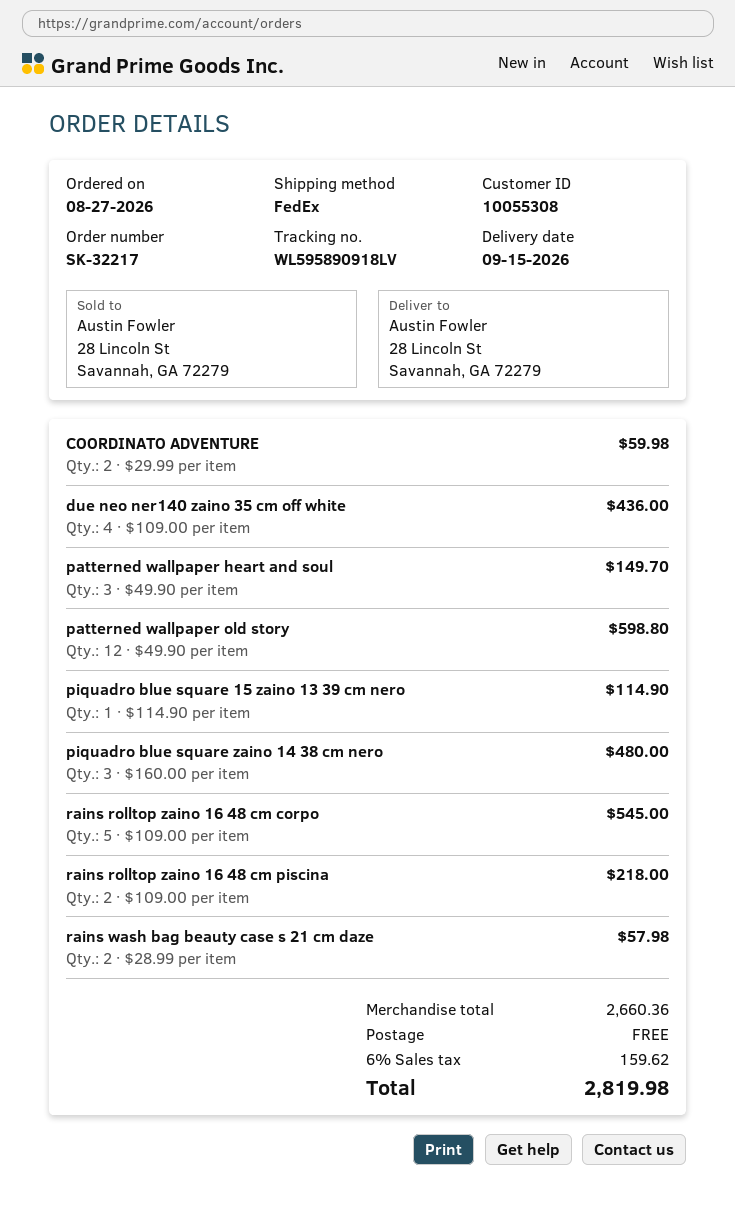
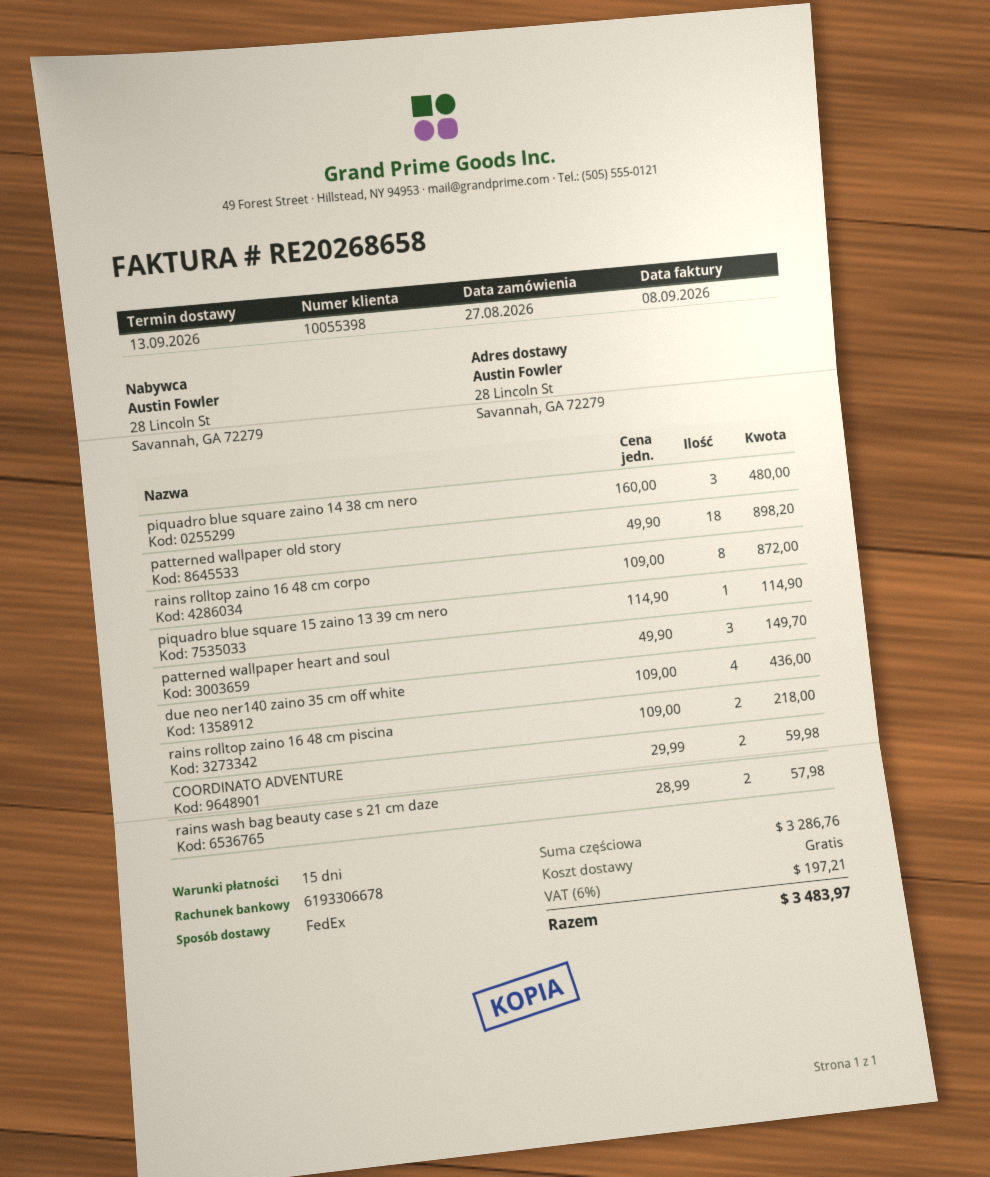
delivery date: 2026-09-15 -> 2026-09-13
customer number: 10055308 -> 10055398
patterned wallpaper old story: 12 x 49.90 = 598.80 -> 18 x 49.90 = 898.20
rains rolltop zaino 16 48 cm corpo: 5 x 109.00 = 545.00 -> 8 x 109.00 = 872.00
subtotal: 2660.36 -> 3286.76
tax: 6% = 159.62 -> 6% = 197.21
total: 2819.98 -> 3483.97

